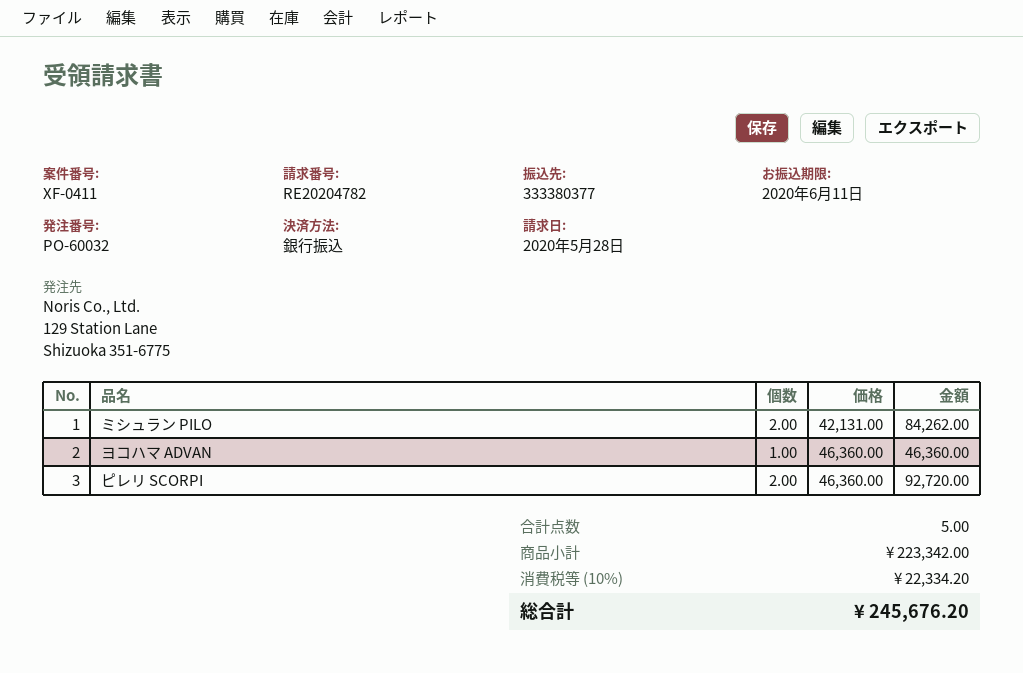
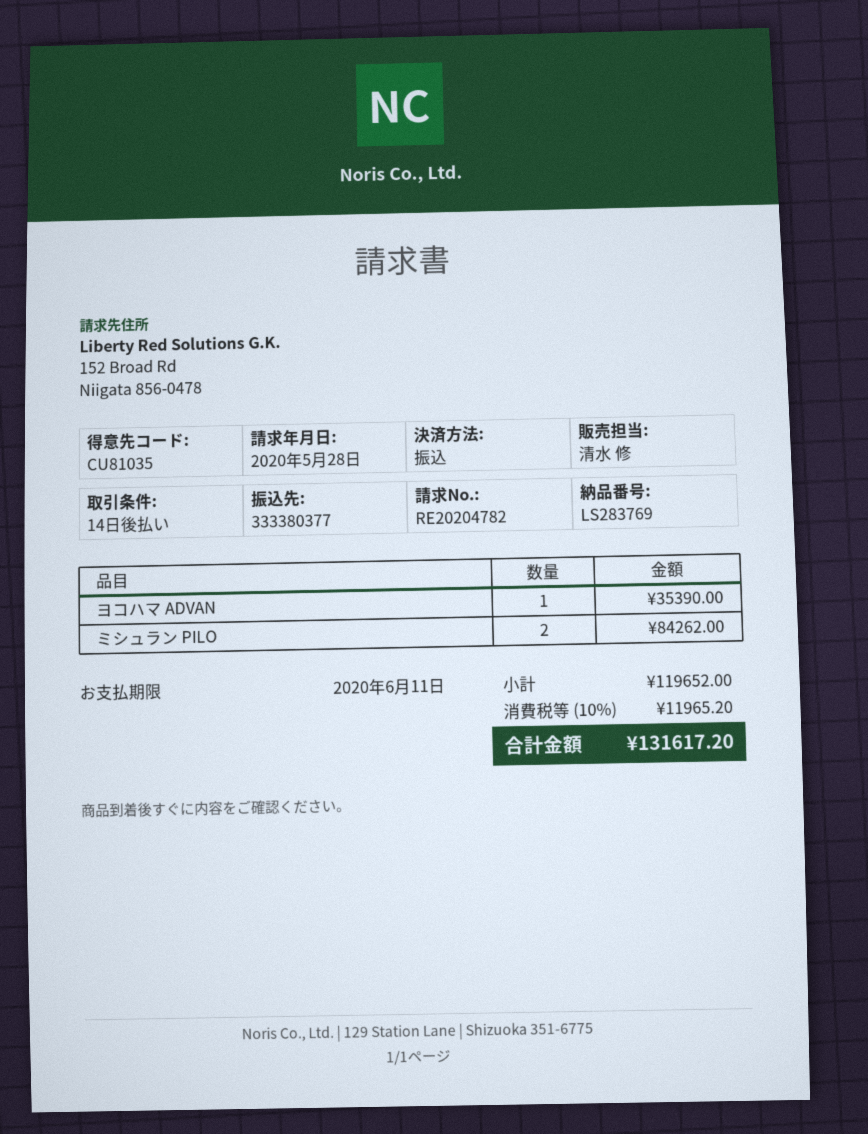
ヨコハマ ADVAN: 1 for 46360.00 -> 1 for 35390.00
ピレリ SCORPI: 2 for 92720.00 -> none
subtotal: 223342.00 -> 119652.00
tax: 10% = 22334.20 -> 10% = 11965.20
total: 245676.20 -> 131617.20

